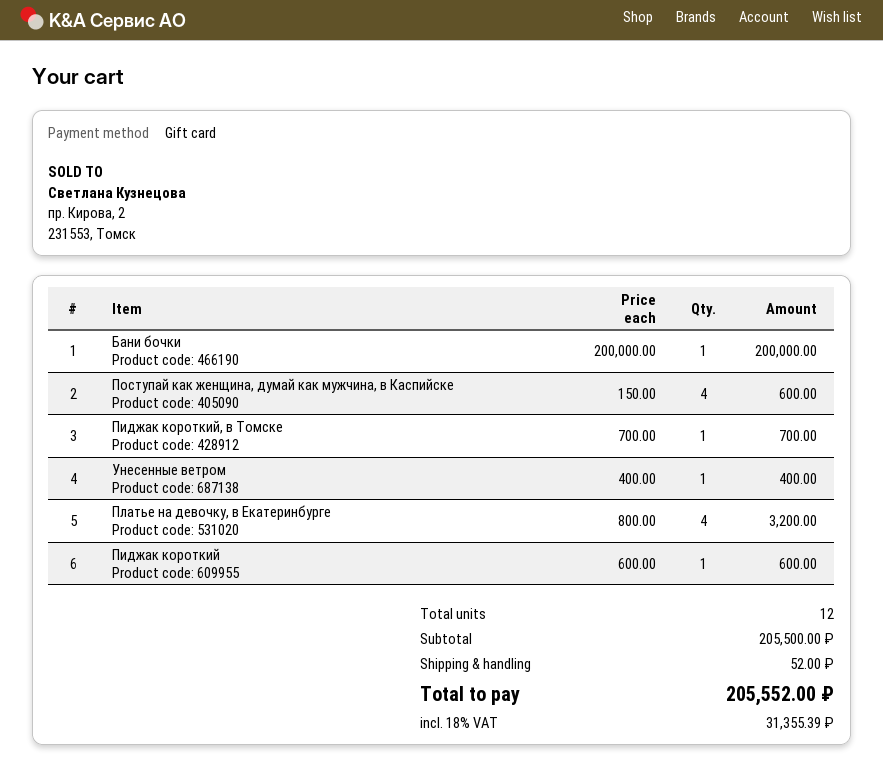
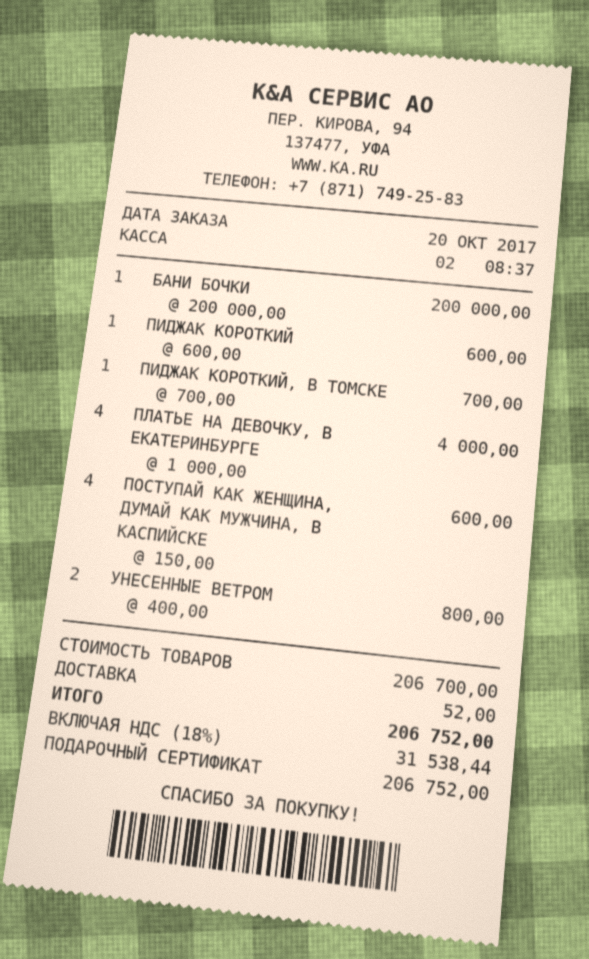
Унесенные ветром: 1 x 400.00 = 400.00 -> 2 x 400.00 = 800.00
Платье на девочку, в Екатеринбурге: 4 x 800.00 = 3200.00 -> 4 x 1000.00 = 4000.00
subtotal: 205500.00 -> 206700.00
tax: 18% = 31355.39 -> 18% = 31538.44
total: 205552.00 -> 206752.00

